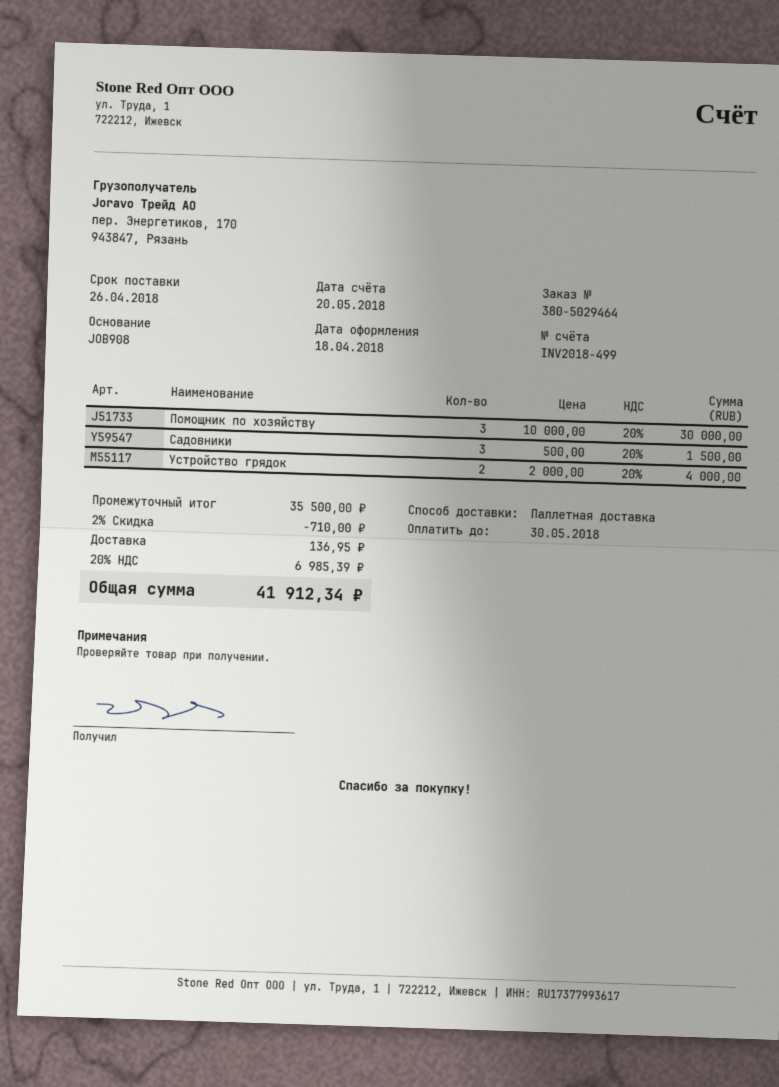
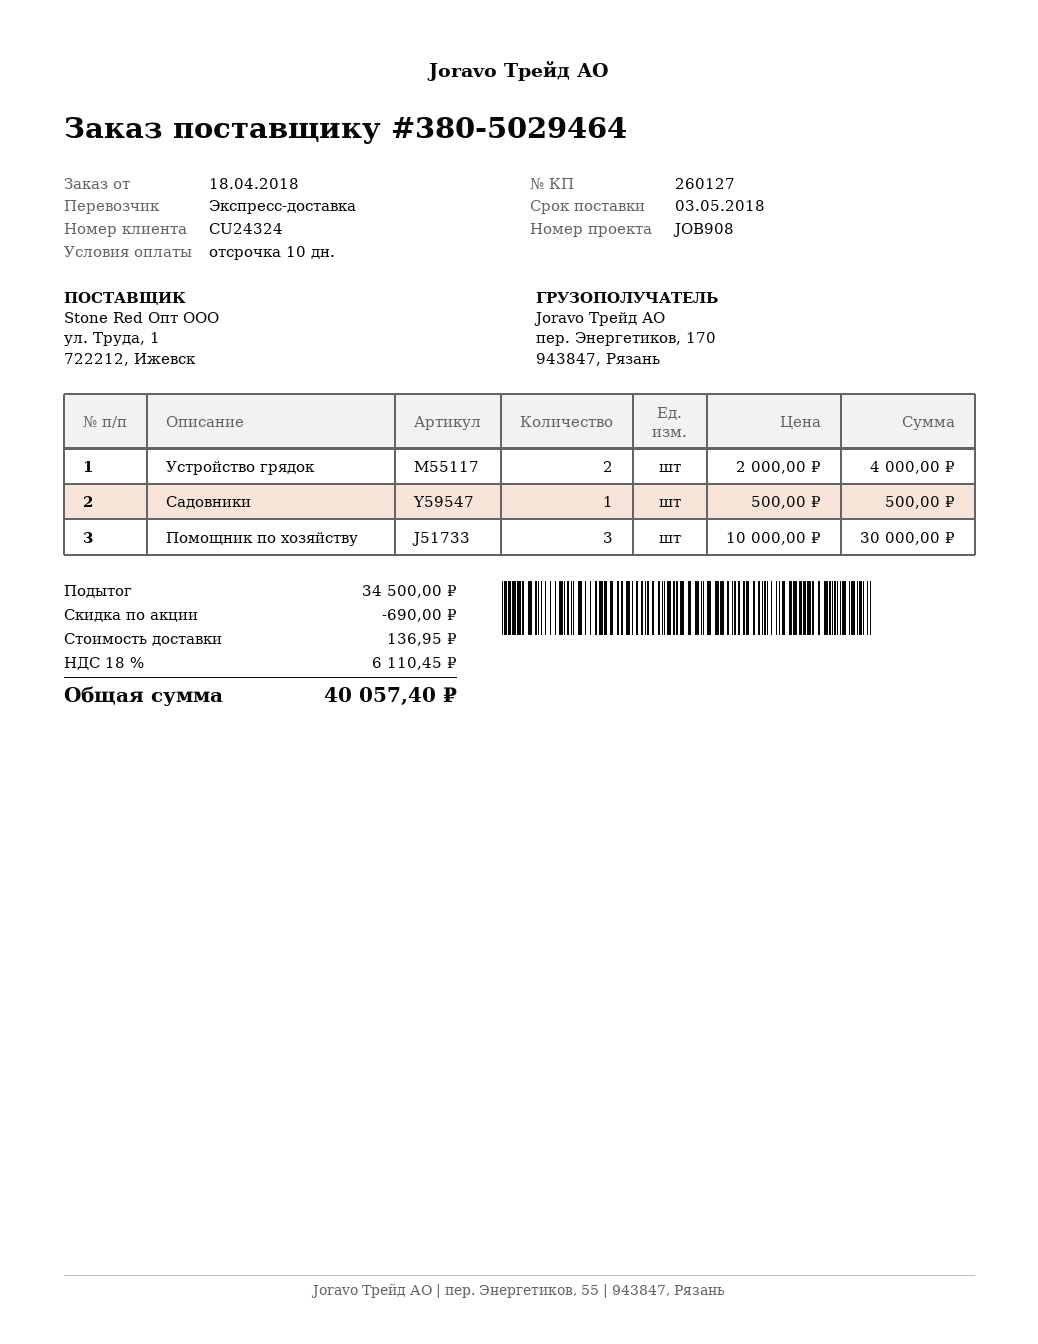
delivery date: 2018-04-26 -> 2018-05-03
shipping method: pallet freight -> express
Садовники: 3 x 500.00 = 1500.00 -> 1 x 500.00 = 500.00
subtotal: 35500.00 -> 34500.00
discount: 710.00 -> 690.00
tax: 20% = 6985.39 -> 18% = 6110.45
total: 41912.34 -> 40057.40

